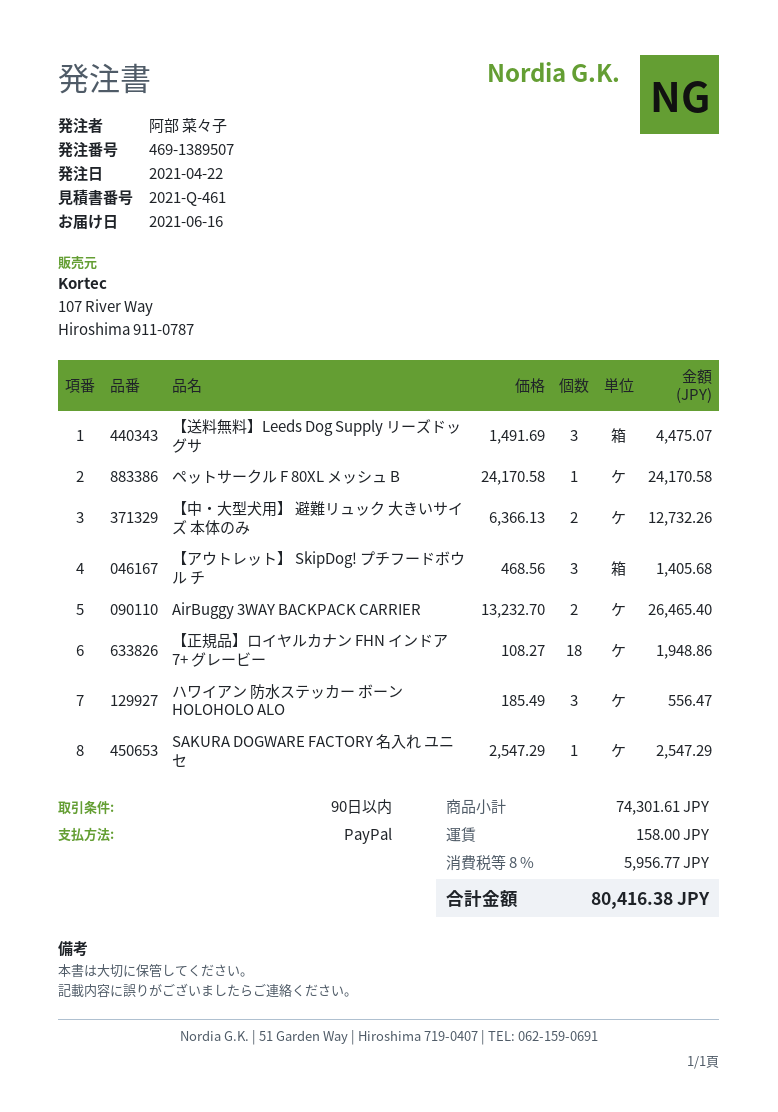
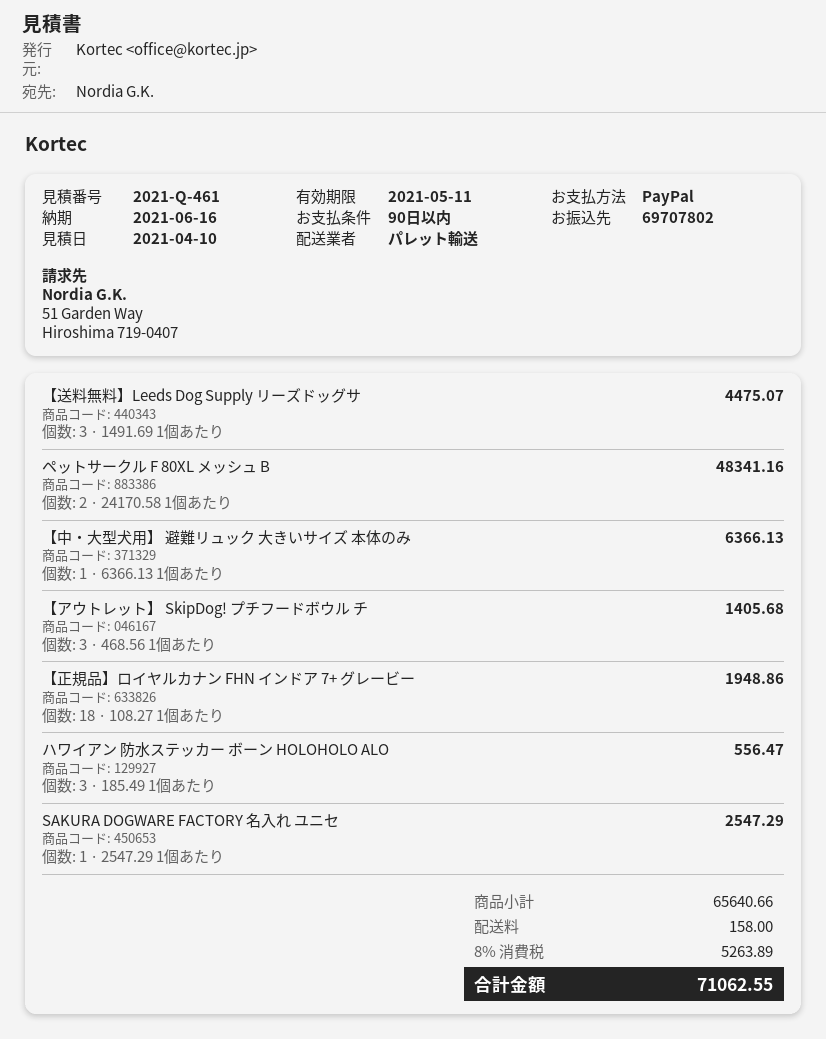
ペットサークル F 80XL メッシュ B: 1 x 24170.58 = 24170.58 -> 2 x 24170.58 = 48341.16
【中・大型犬用】 避難リュック 大きいサイズ 本体のみ: 2 x 6366.13 = 12732.26 -> 1 x 6366.13 = 6366.13
AirBuggy 3WAY BACKPACK CARRIER: 2 x 13232.70 = 26465.40 -> none
subtotal: 74301.61 -> 65640.66
tax: 8% = 5956.77 -> 8% = 5263.89
total: 80416.38 -> 71062.55

